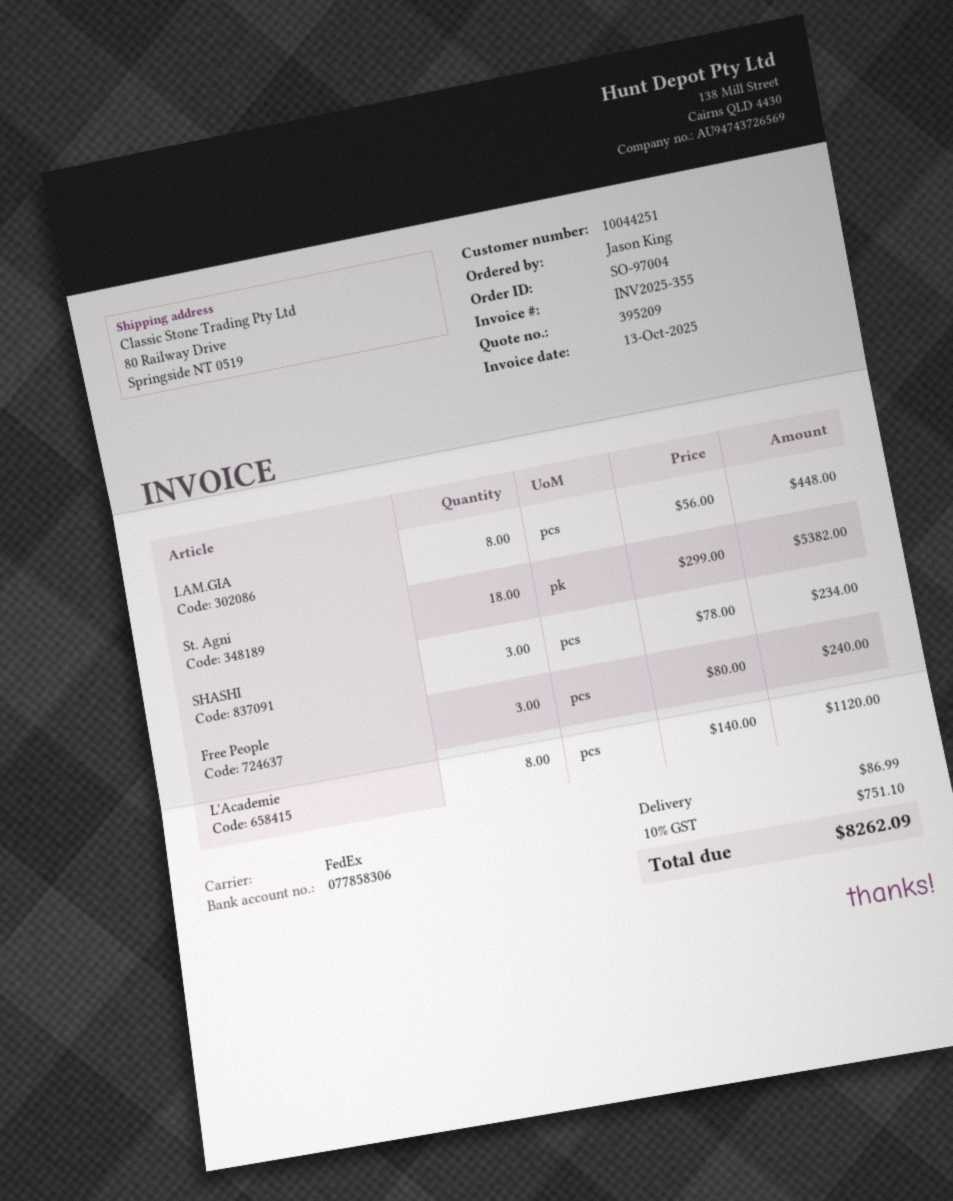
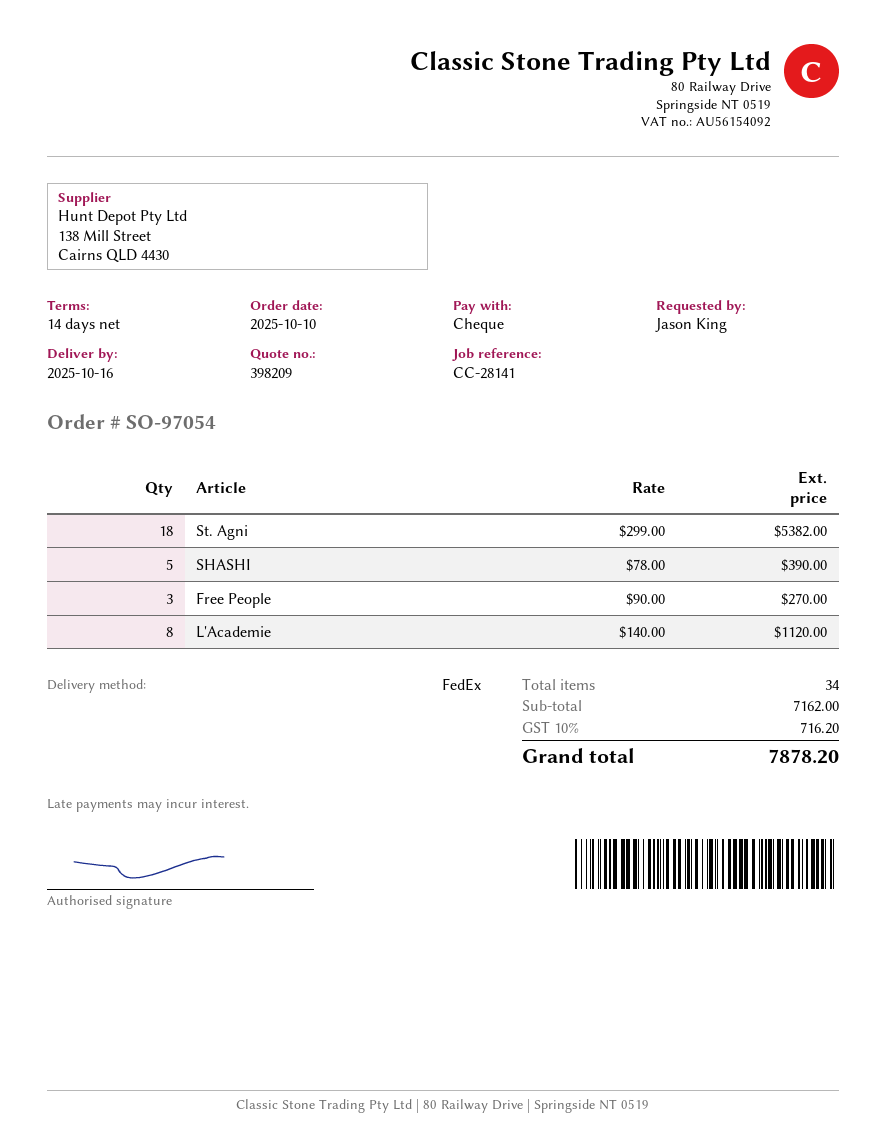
quote number: 395209 -> 398209
order number: SO-97004 -> SO-97054
I.AM.GIA: 8 x 56.00 = 448.00 -> none
SHASHI: 3 x 78.00 = 234.00 -> 5 x 78.00 = 390.00
Free People: 3 x 80.00 = 240.00 -> 3 x 90.00 = 270.00
shipping: 86.99 -> none
tax: 10% = 751.10 -> 10% = 716.20
total: 8262.09 -> 7878.20

